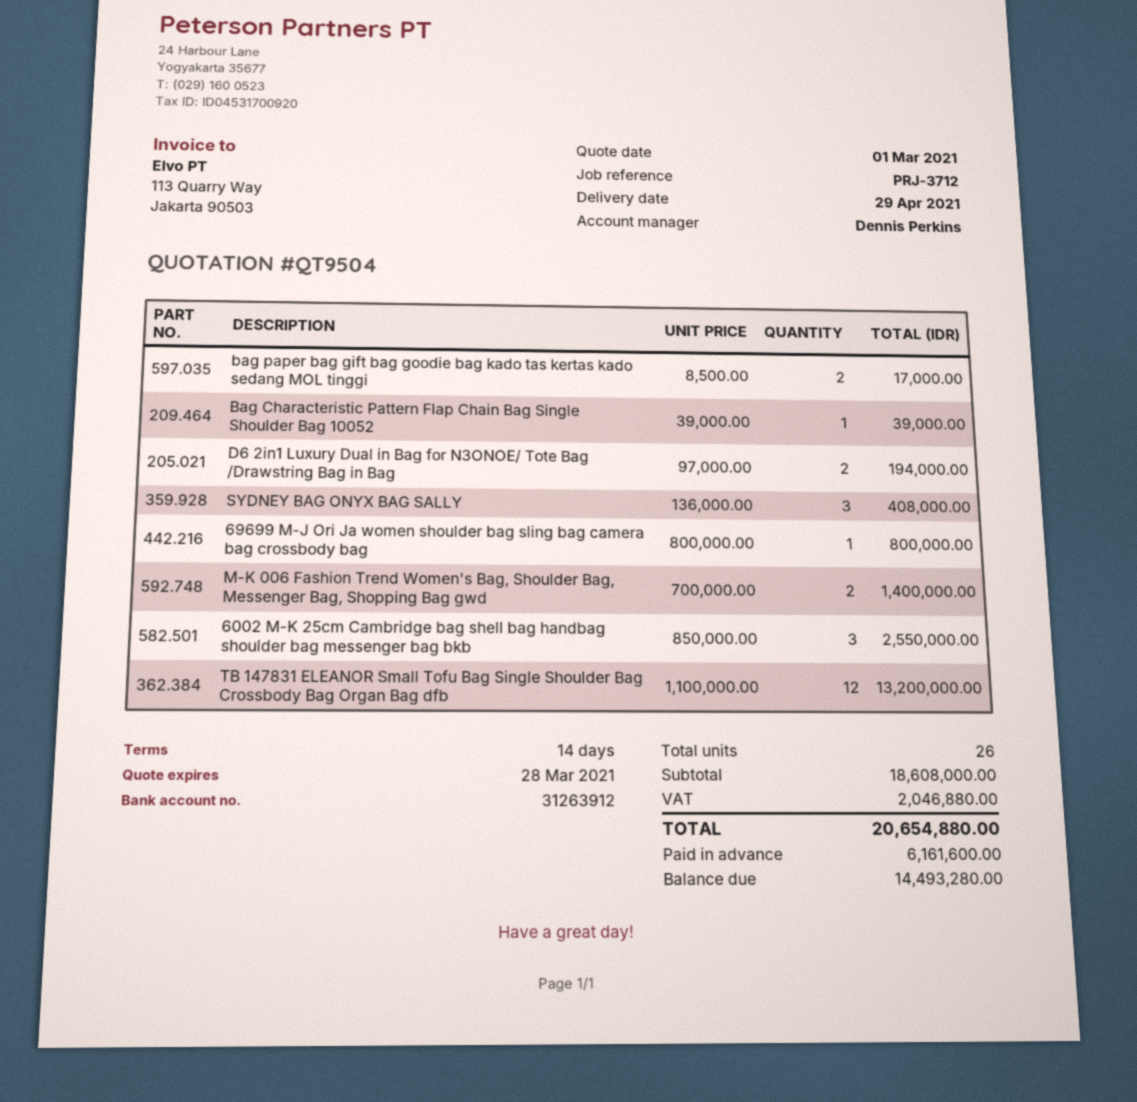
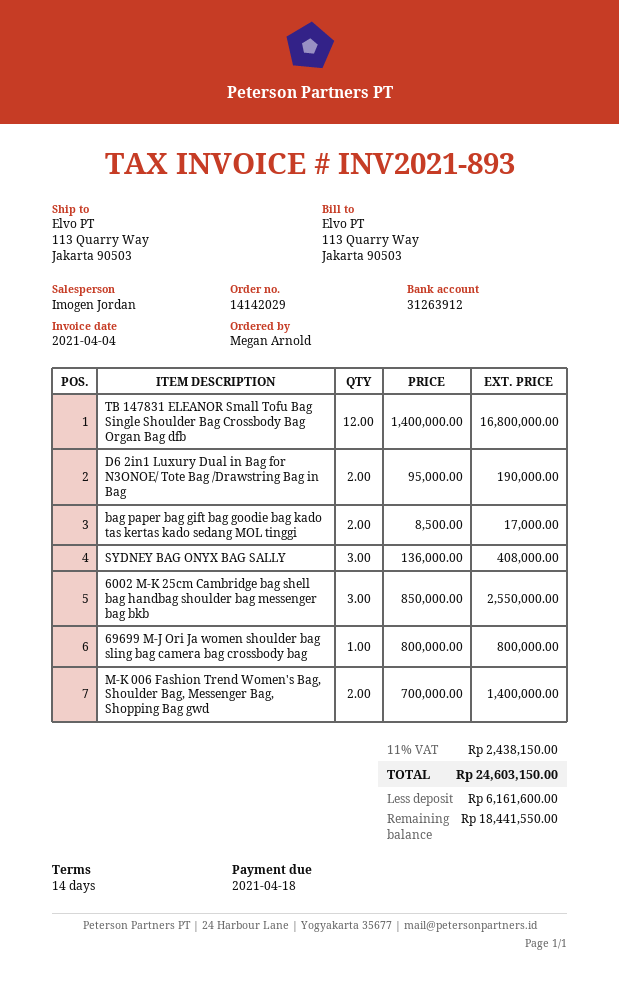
sales rep: Dennis Perkins -> Imogen Jordan
Bag Characteristic Pattern Flap Chain Bag Single Shoulder Bag 10052: 1 x 39000.00 = 39000.00 -> none
D6 2in1 Luxury Dual in Bag for N3ONOE/ Tote Bag /Drawstring Bag in Bag: 2 x 97000.00 = 194000.00 -> 2 x 95000.00 = 190000.00
TB 147831 ELEANOR Small Tofu Bag Single Shoulder Bag Crossbody Bag Organ Bag dfb: 12 x 1100000.00 = 13200000.00 -> 12 x 1400000.00 = 16800000.00
tax: 2046880.00 -> 2438150.00
total: 20654880.00 -> 24603150.00
balance: 14493280.00 -> 18441550.00

